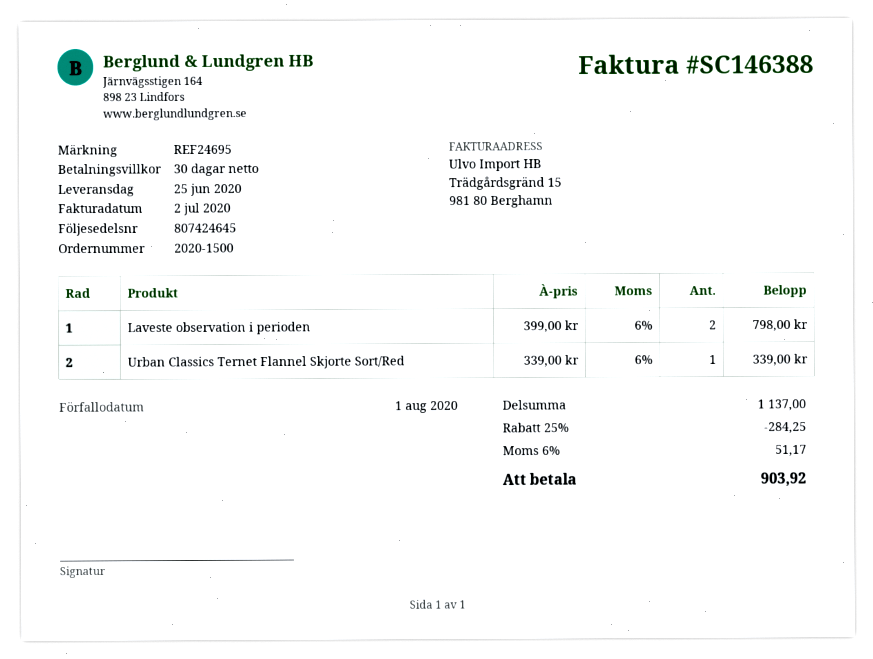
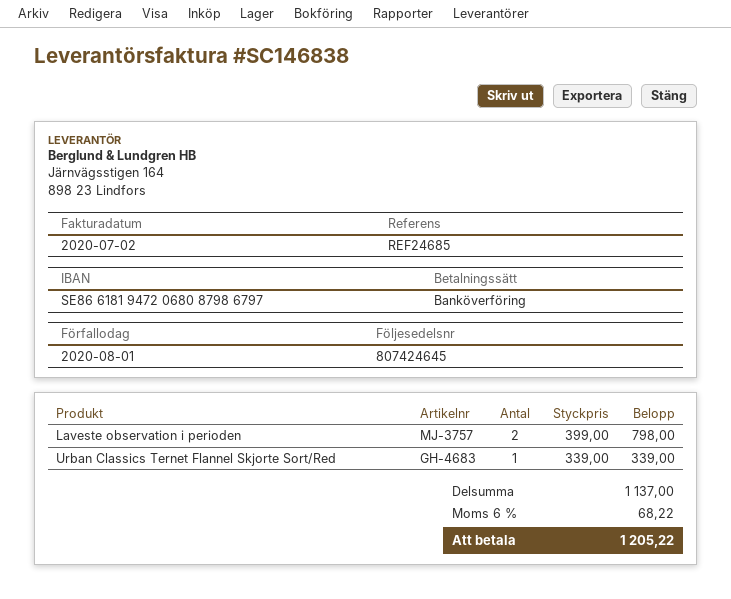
invoice number: SC146388 -> SC146838
reference: REF24695 -> REF24685
discount: 25% = 284.25 -> none
tax: 6% = 51.17 -> 6% = 68.22
total: 903.92 -> 1205.22

